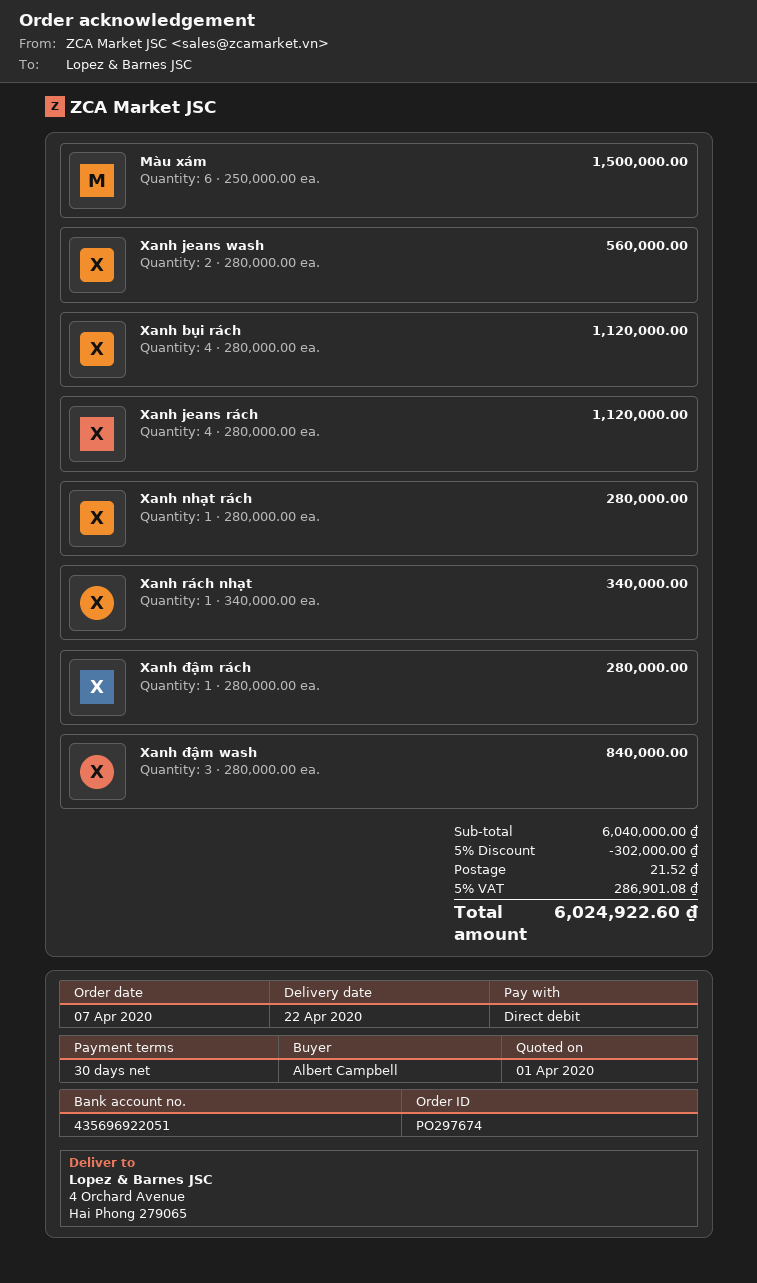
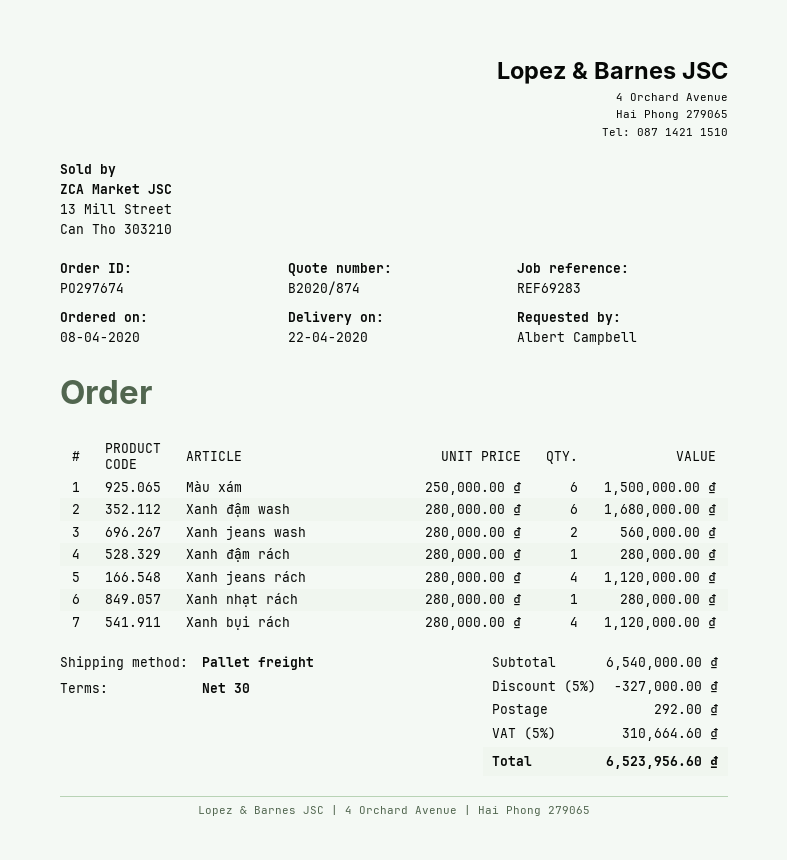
order date: 2020-04-07 -> 2020-04-08
Xanh rách nhạt: 1 x 340000.00 = 340000.00 -> none
Xanh đậm wash: 3 x 280000.00 = 840000.00 -> 6 x 280000.00 = 1680000.00
subtotal: 6040000.00 -> 6540000.00
discount: 5% = 302000.00 -> 5% = 327000.00
shipping: 21.52 -> 292.00
tax: 5% = 286901.08 -> 5% = 310664.60
total: 6024922.60 -> 6523956.60

